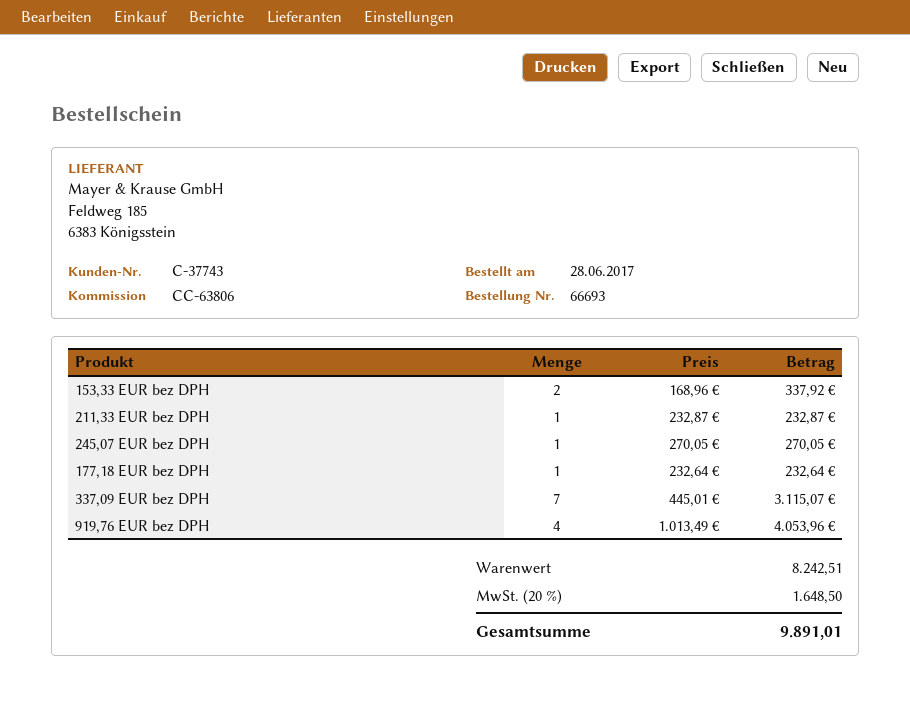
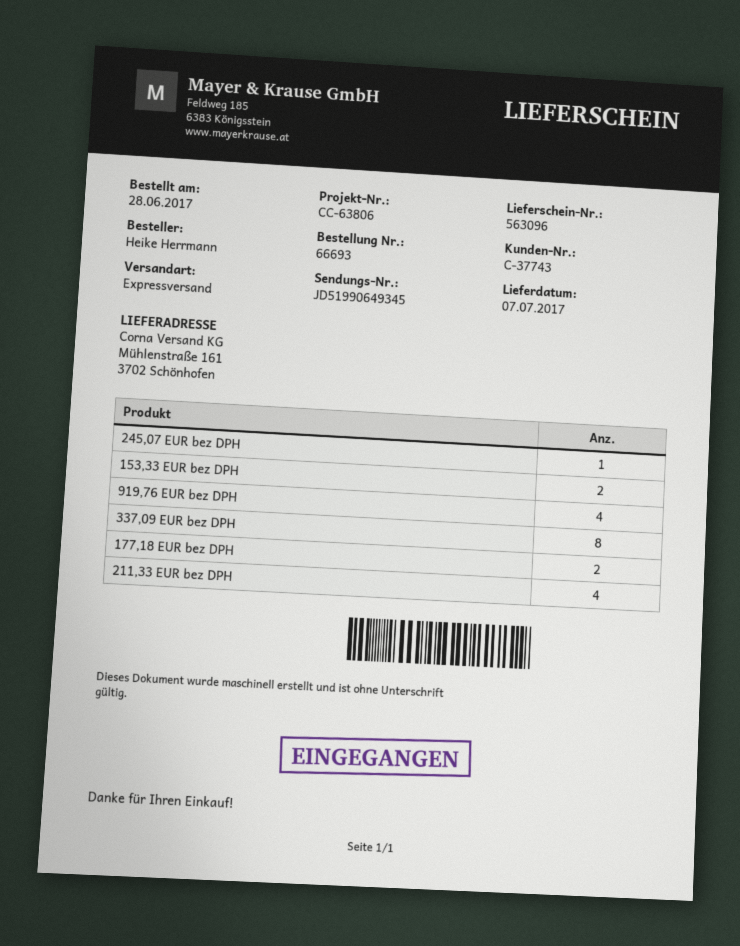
211,33 EUR bez DPH: 1 -> 4
177,18 EUR bez DPH: 1 -> 2
337,09 EUR bez DPH: 7 -> 8

